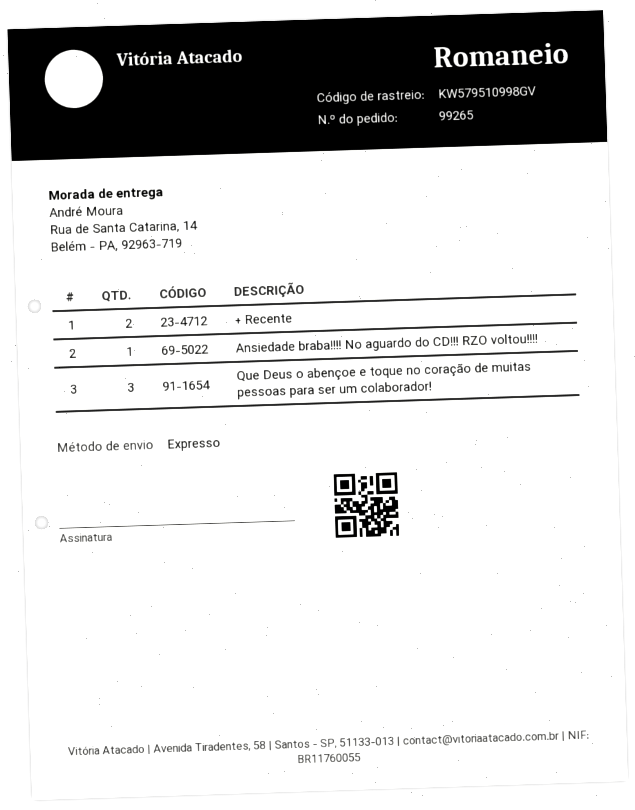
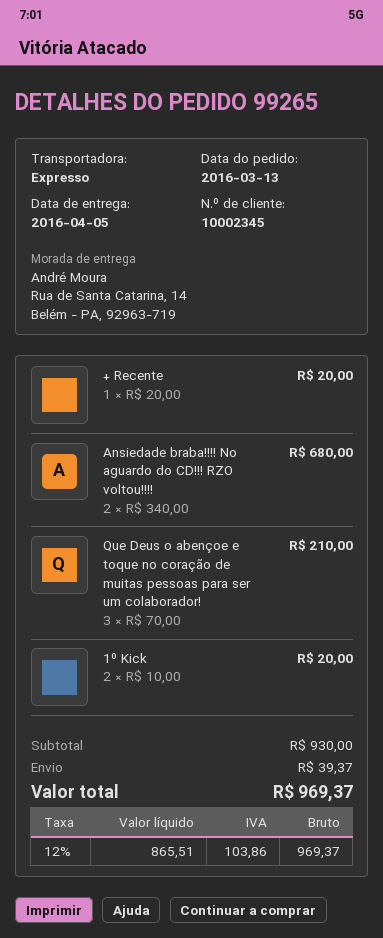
+ Recente: 2 -> 1
Ansiedade braba!!!! No aguardo do CD!!! RZO voltou!!!!: 1 -> 2
1º Kick: none -> 2

